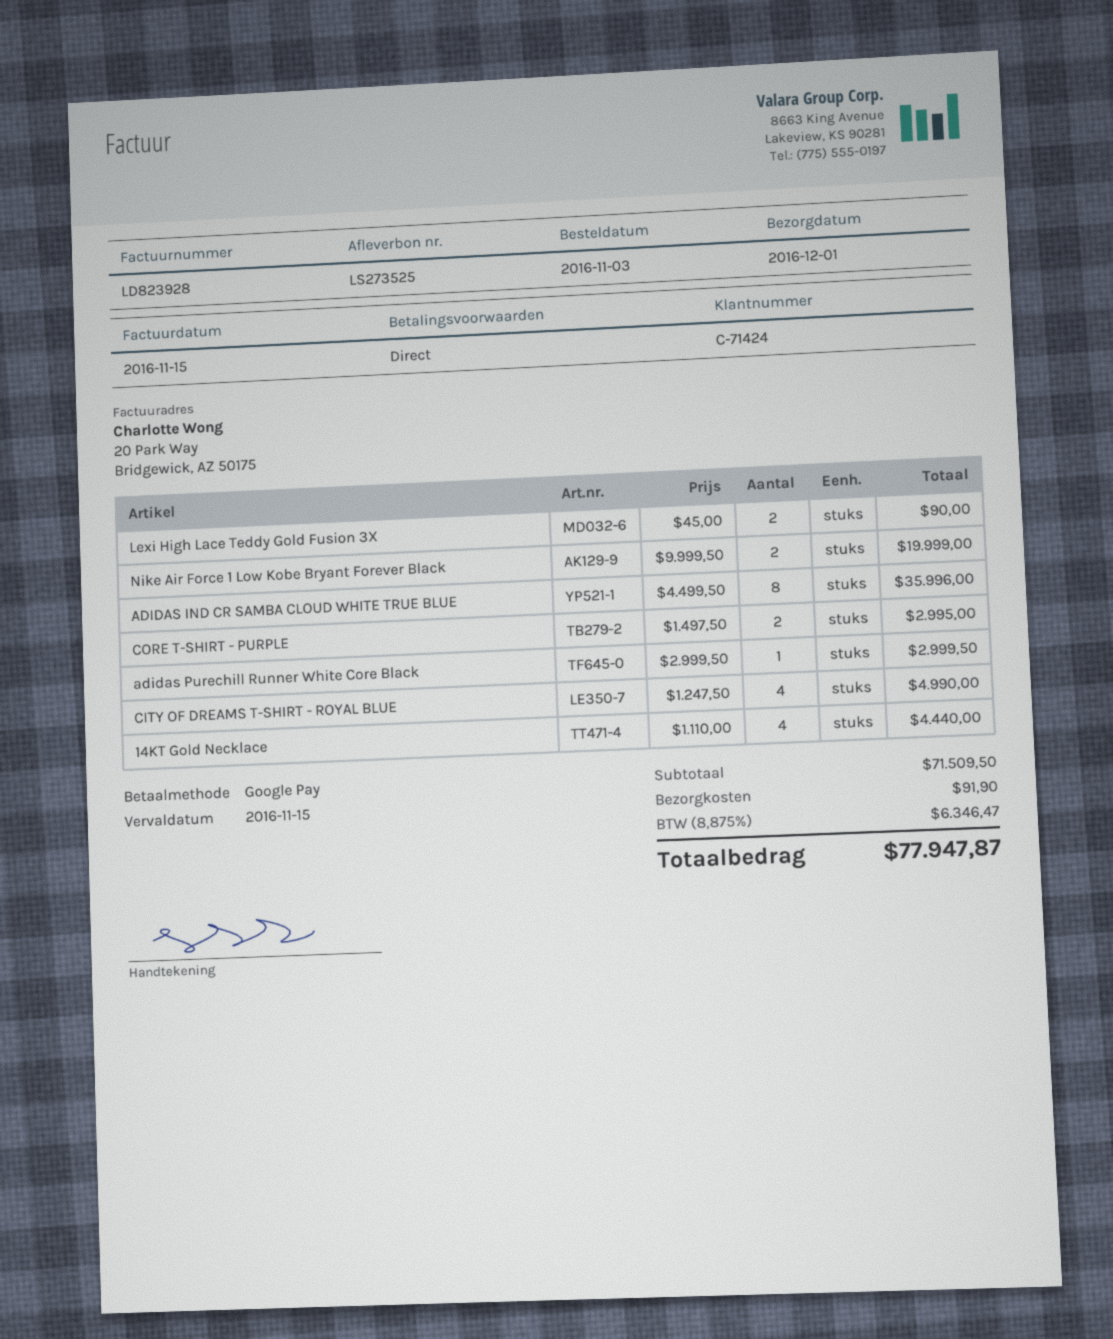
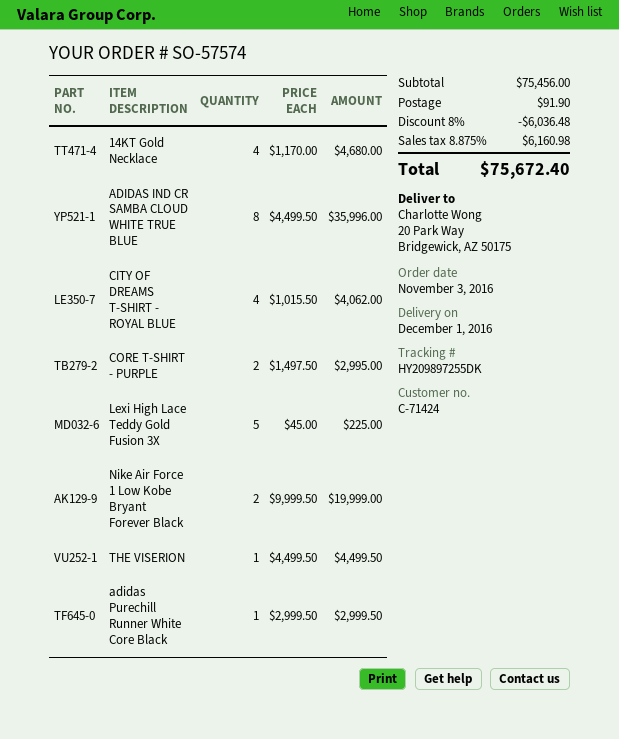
Lexi High Lace Teddy Gold Fusion 3X: 2 x 45.00 = 90.00 -> 5 x 45.00 = 225.00
CITY OF DREAMS T-SHIRT - ROYAL BLUE: 4 x 1247.50 = 4990.00 -> 4 x 1015.50 = 4062.00
14KT Gold Necklace: 4 x 1110.00 = 4440.00 -> 4 x 1170.00 = 4680.00
THE VISERION: none -> 1 x 4499.50 = 4499.50
subtotal: 71509.50 -> 75456.00
discount: none -> 8% = 6036.48
tax: 8.875% = 6346.47 -> 8.875% = 6160.98
total: 77947.87 -> 75672.40

